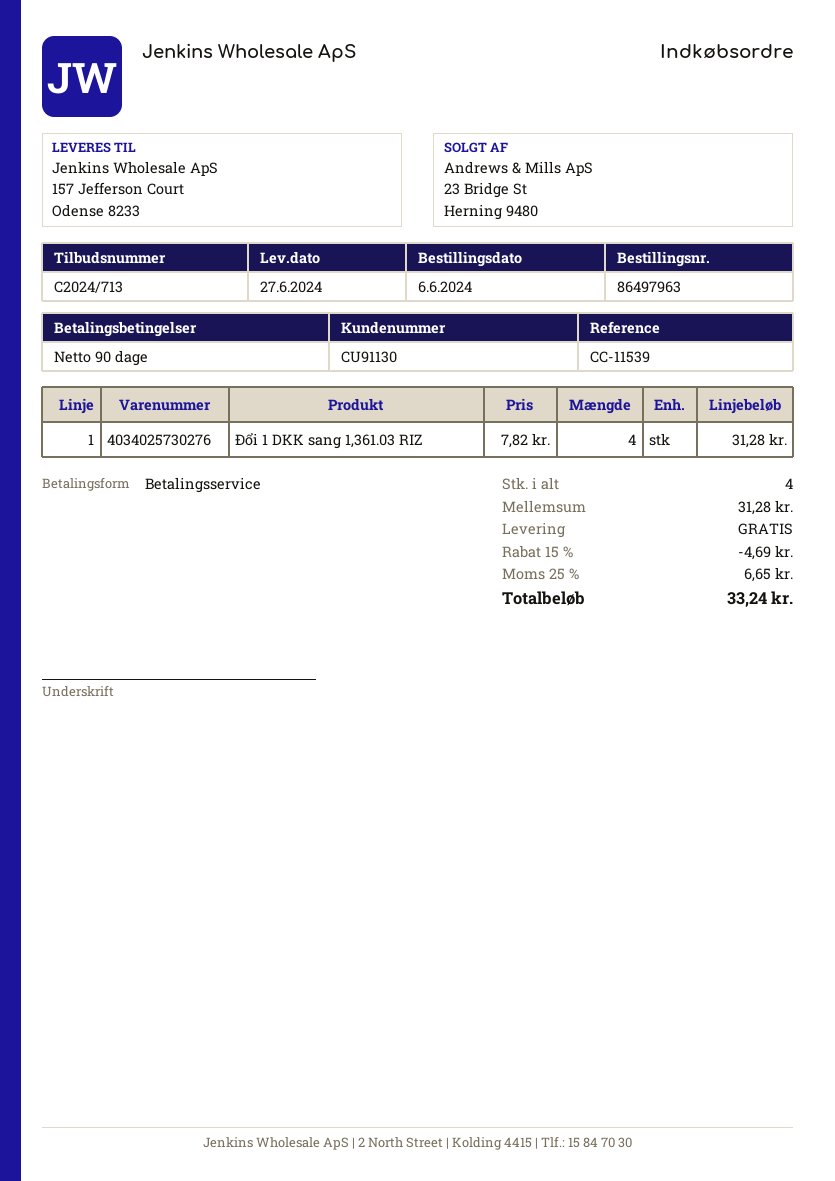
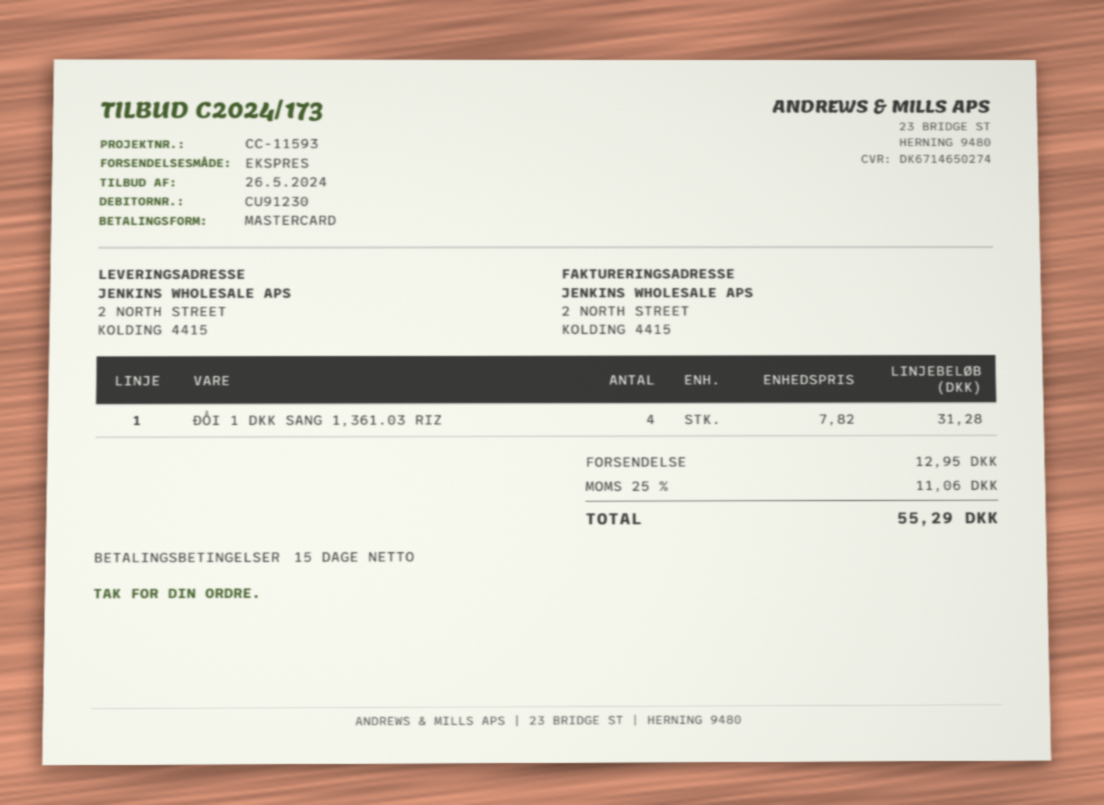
quote number: C2024/713 -> C2024/173
payment terms: 90 days -> 15 days
customer number: CU91130 -> CU91230
reference: CC-11539 -> CC-11593
payment method: direct debit -> Mastercard
ship to: 157 Jefferson Court, Odense 8233 -> 2 NORTH STREET, KOLDING 4415
discount: 15% = 4.69 -> none
shipping: 0.00 -> 12.95
tax: 25% = 6.65 -> 25% = 11.06
total: 33.24 -> 55.29

